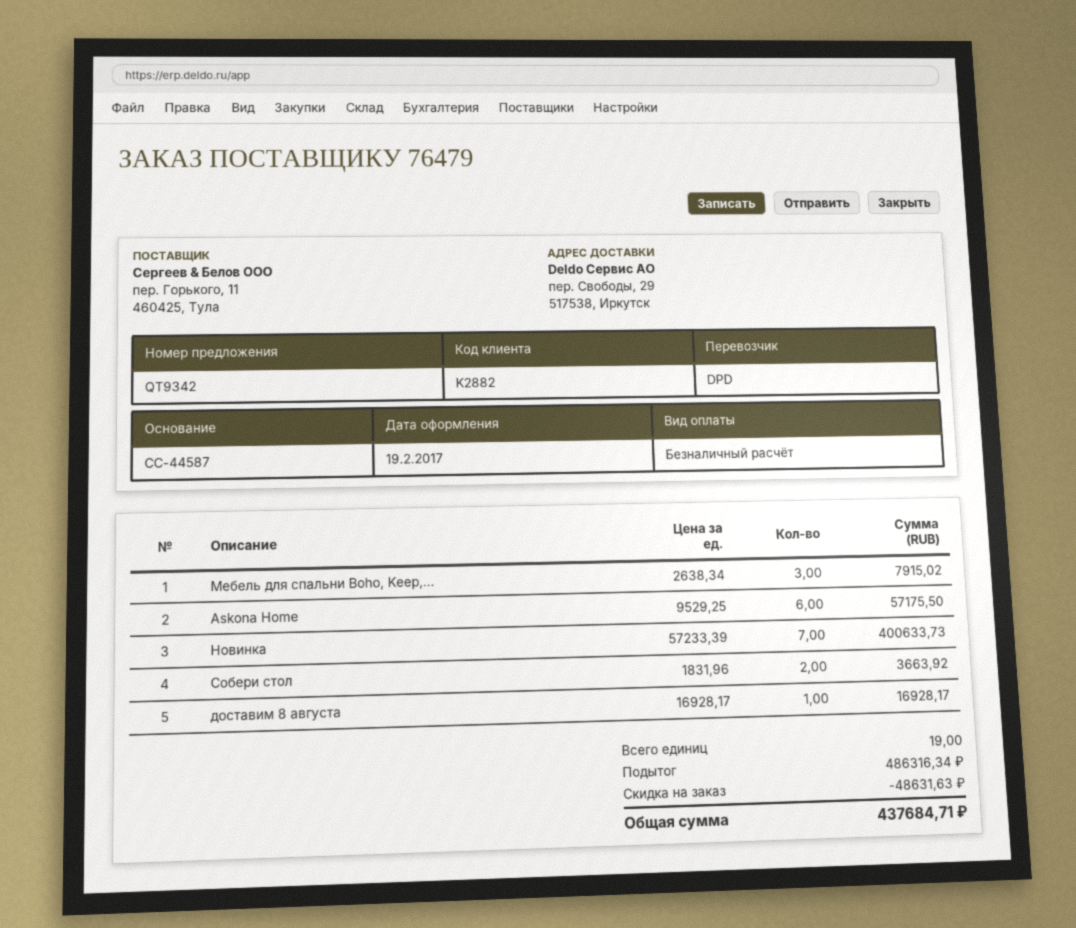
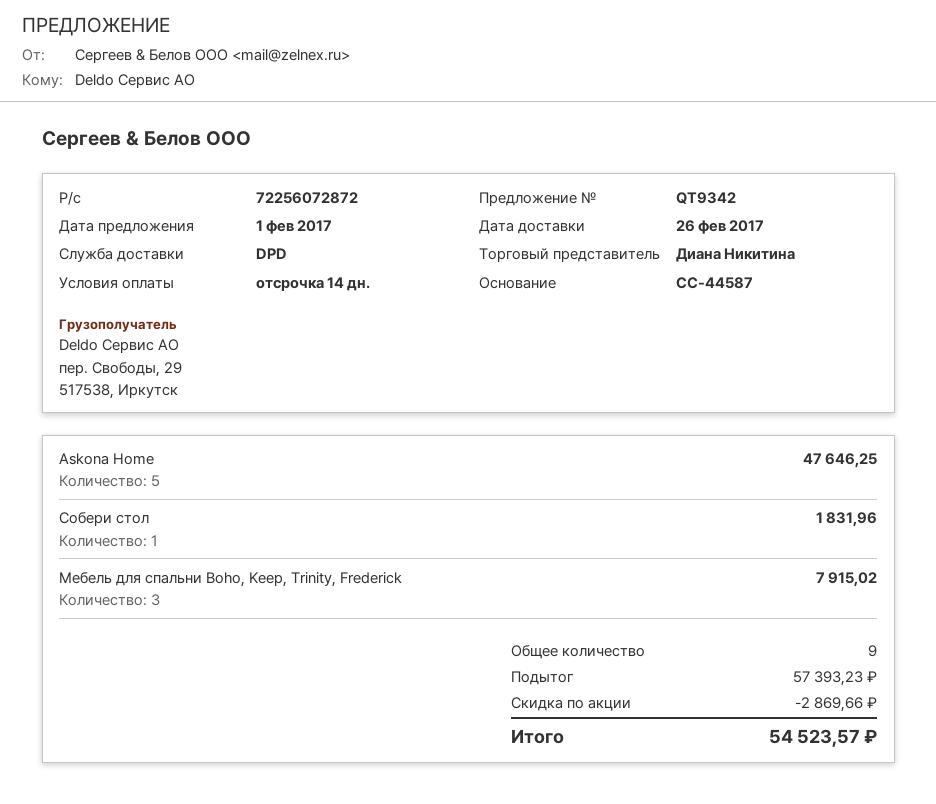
Askona Home: 6 for 57175.50 -> 5 for 47646.25
Новинка: 7 for 400633.73 -> none
Собери стол: 2 for 3663.92 -> 1 for 1831.96
доставим 8 августа: 1 for 16928.17 -> none
total quantity: 19 -> 9
subtotal: 486316.34 -> 57393.23
discount: 48631.63 -> 2869.66
total: 437684.71 -> 54523.57

